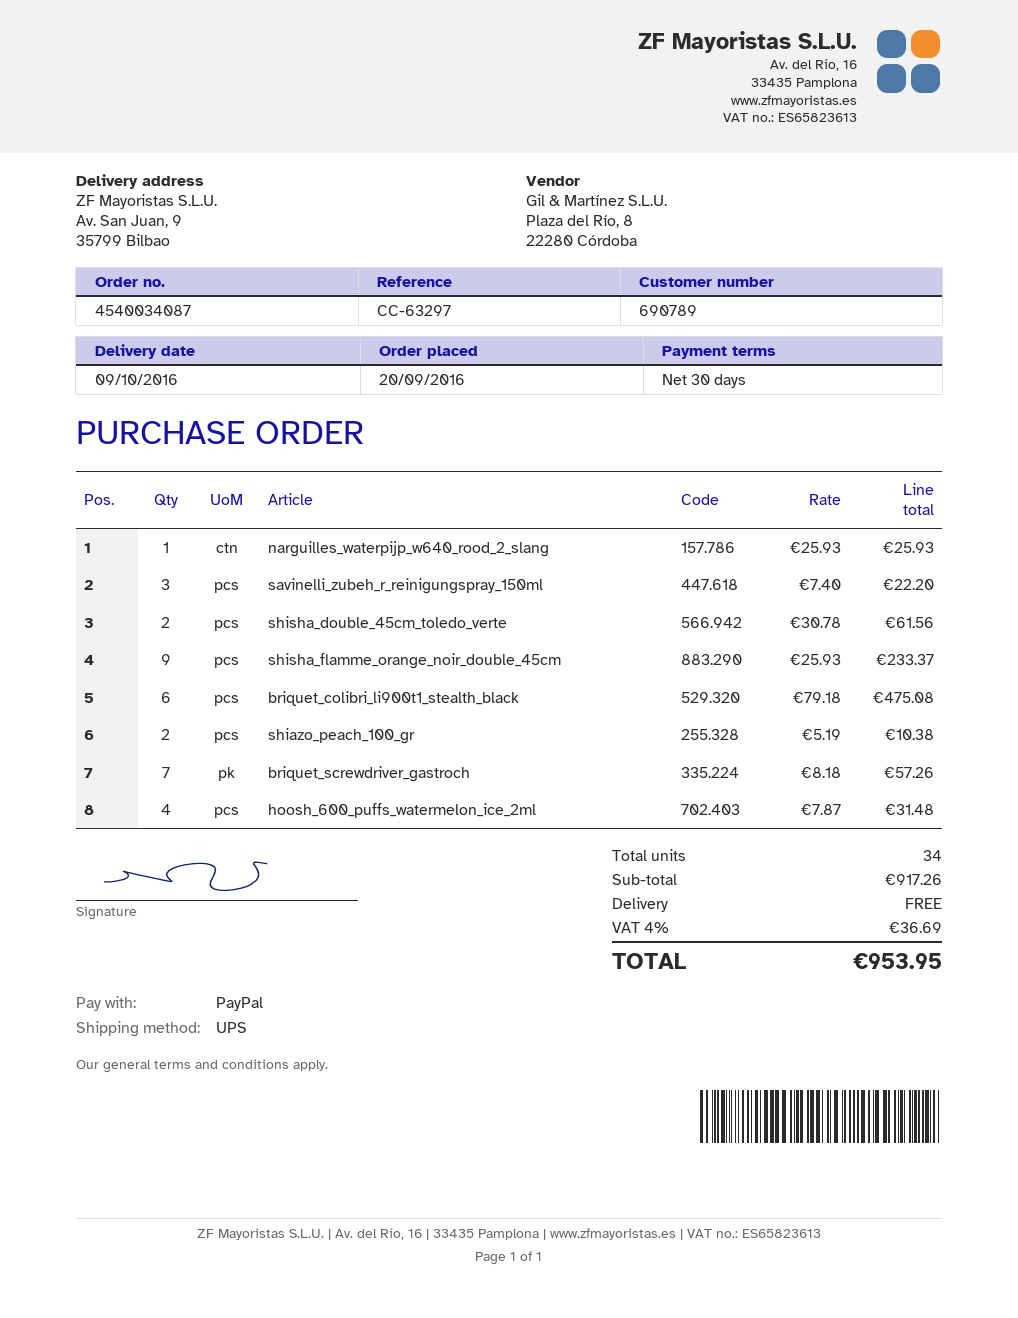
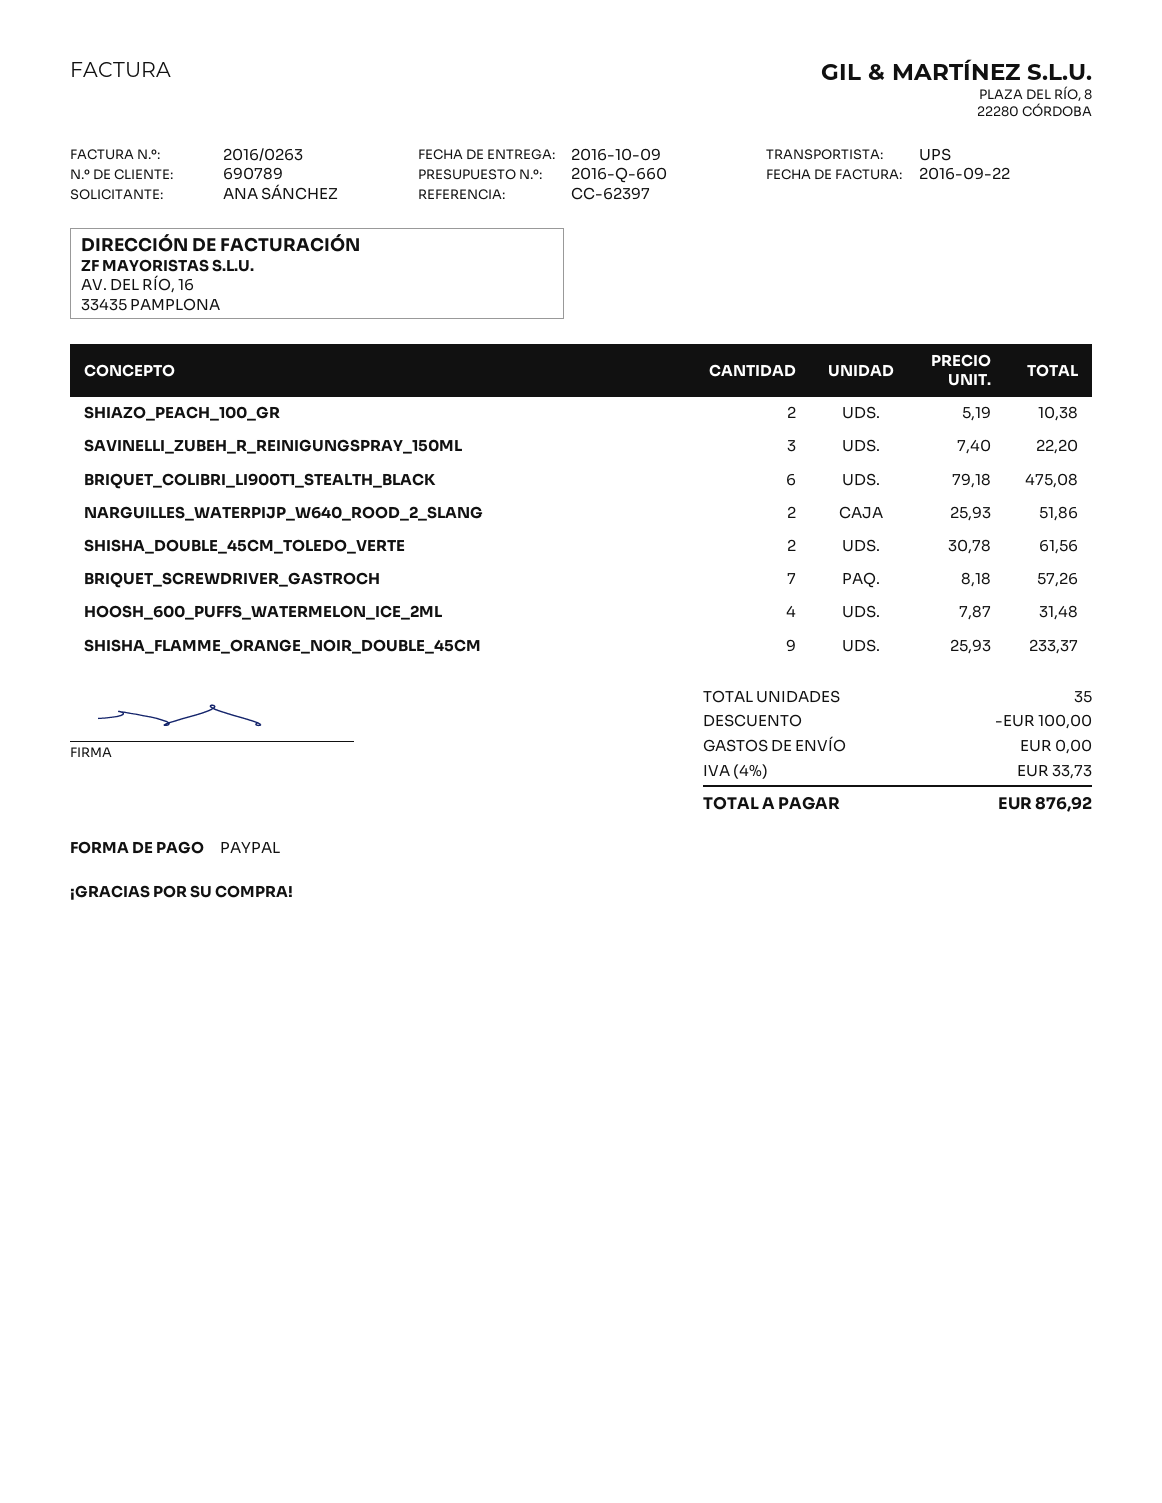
reference: CC-63297 -> CC-62397
narguilles_waterpijp_w640_rood_2_slang: 1 x 25.93 = 25.93 -> 2 x 25.93 = 51.86
total quantity: 34 -> 35
discount: none -> 100.00
tax: 4% = 36.69 -> 4% = 33.73
total: 953.95 -> 876.92

